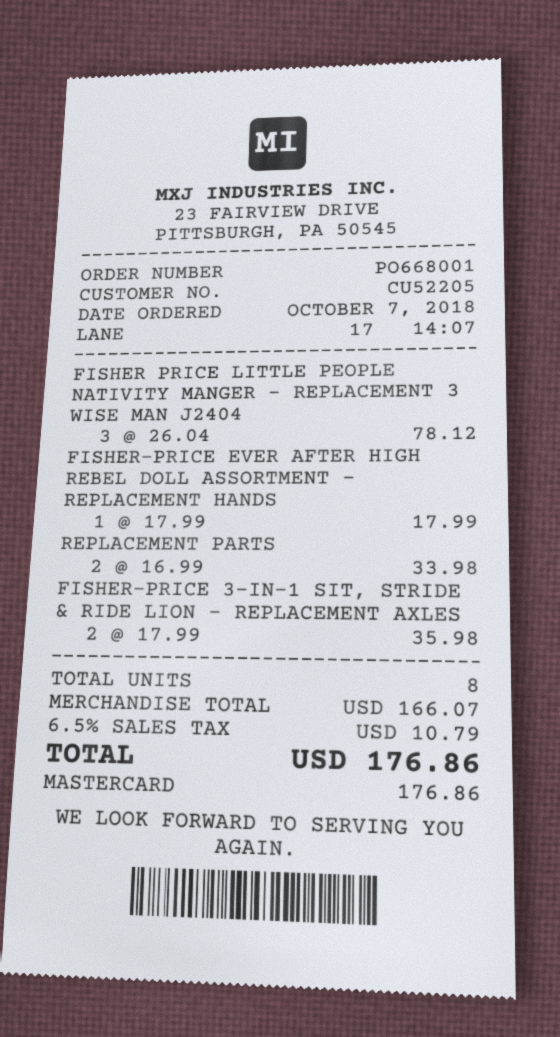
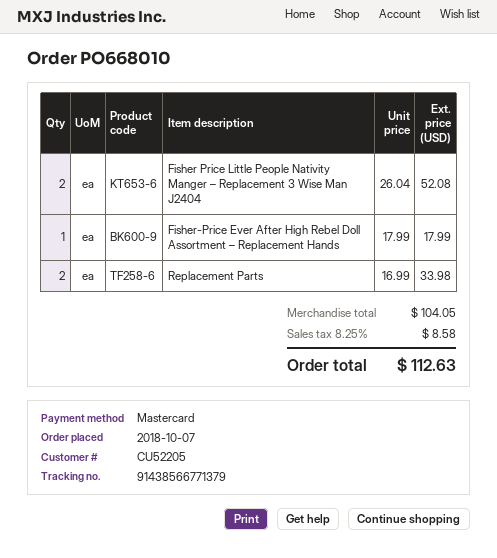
order number: PO668001 -> PO668010
FISHER PRICE LITTLE PEOPLE NATIVITY MANGER – REPLACEMENT 3 WISE MAN J2404: 3 x 26.04 = 78.12 -> 2 x 26.04 = 52.08
FISHER-PRICE 3-IN-1 SIT, STRIDE & RIDE LION – REPLACEMENT AXLES: 2 x 17.99 = 35.98 -> none
subtotal: 166.07 -> 104.05
tax: 6.5% = 10.79 -> 8.25% = 8.58
total: 176.86 -> 112.63

